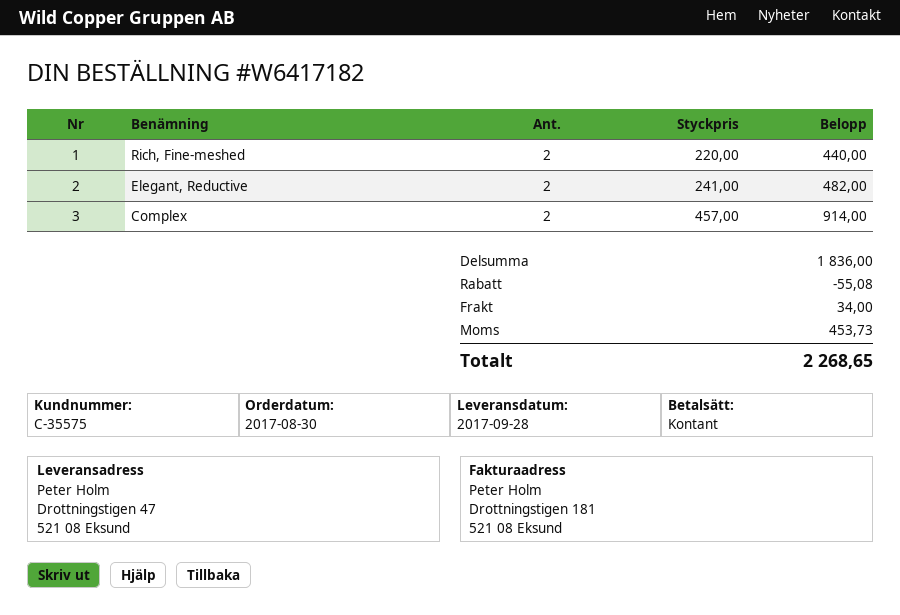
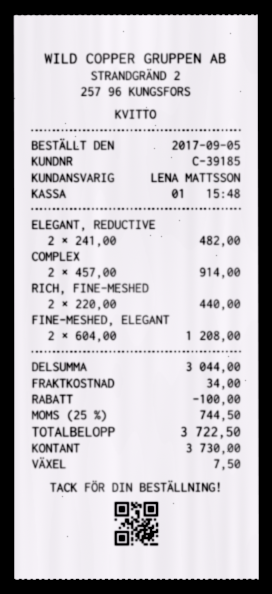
order date: 2017-08-30 -> 2017-09-05
customer number: C-35575 -> C-39185
FINE-MESHED, ELEGANT: none -> 2 x 604.00 = 1208.00
subtotal: 1836.00 -> 3044.00
discount: 55.08 -> 100.00
tax: 453.73 -> 744.50
total: 2268.65 -> 3722.50

